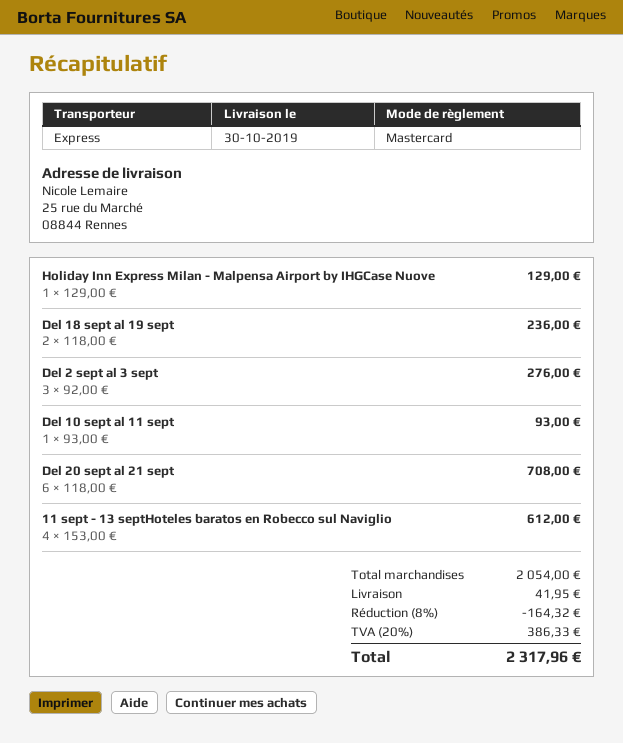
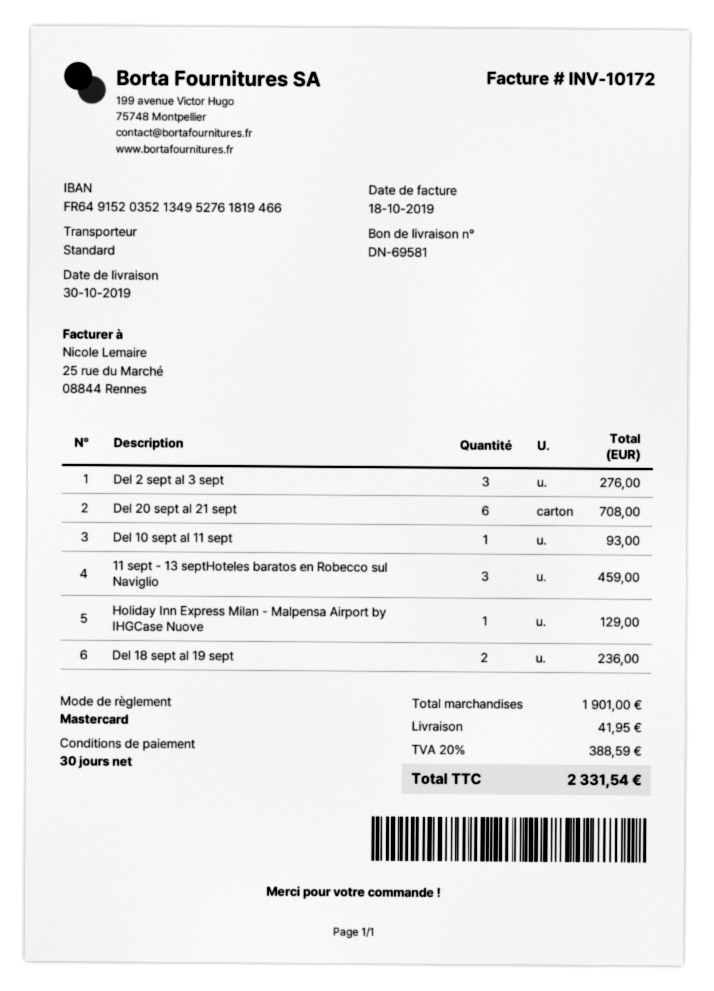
shipping method: express -> standard
11 sept - 13 septHoteles baratos en Robecco sul Naviglio: 4 for 612.00 -> 3 for 459.00
subtotal: 2054.00 -> 1901.00
discount: 8% = 164.32 -> none
tax: 20% = 386.33 -> 20% = 388.59
total: 2317.96 -> 2331.54

